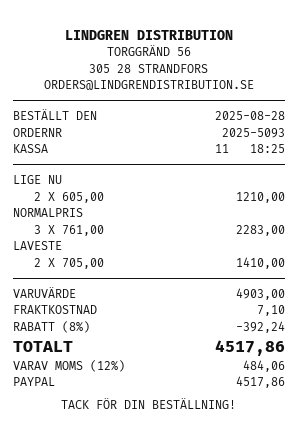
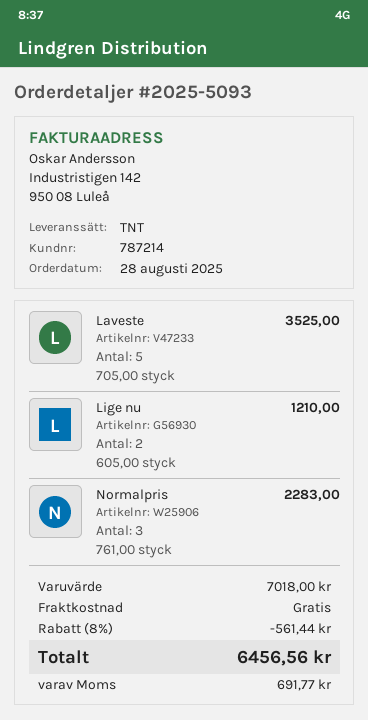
LAVESTE: 2 x 705.00 = 1410.00 -> 5 x 705.00 = 3525.00
subtotal: 4903.00 -> 7018.00
discount: 8% = 392.24 -> 8% = 561.44
shipping: 7.10 -> 0.00
tax: 484.06 -> 691.77
total: 4517.86 -> 6456.56

